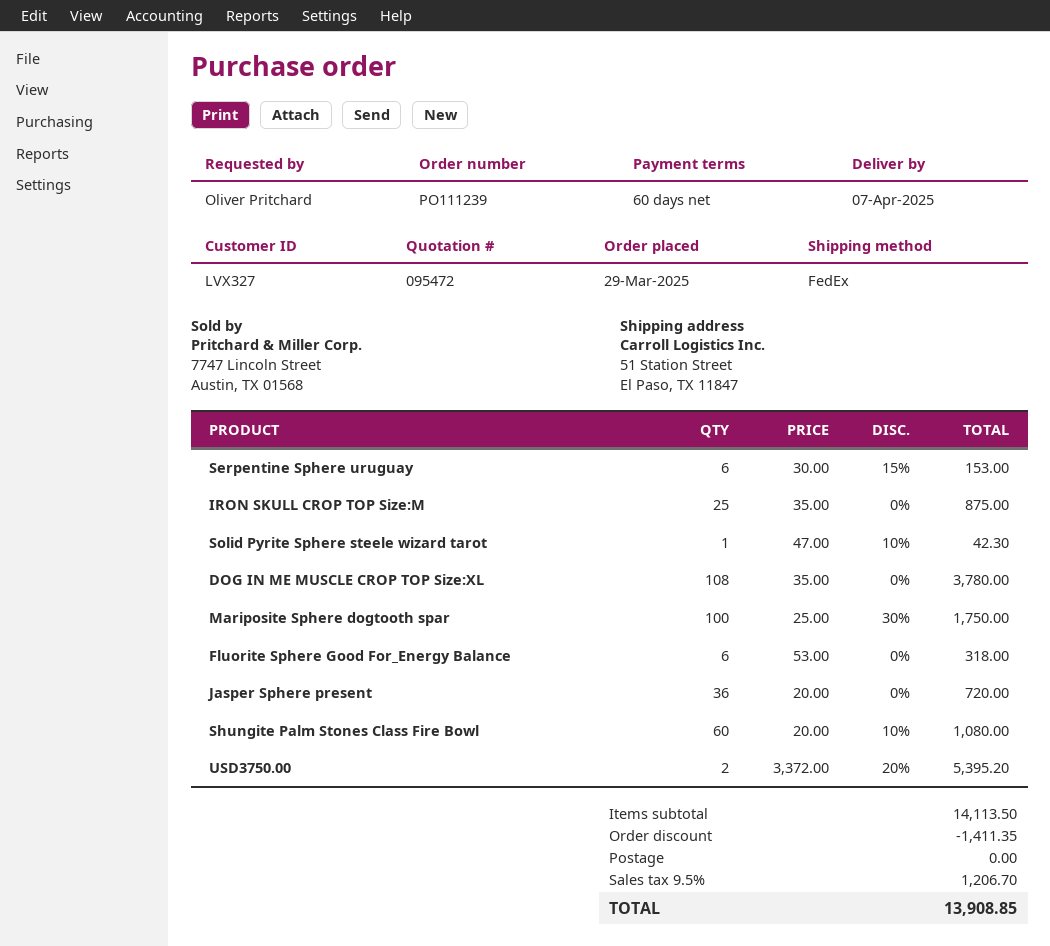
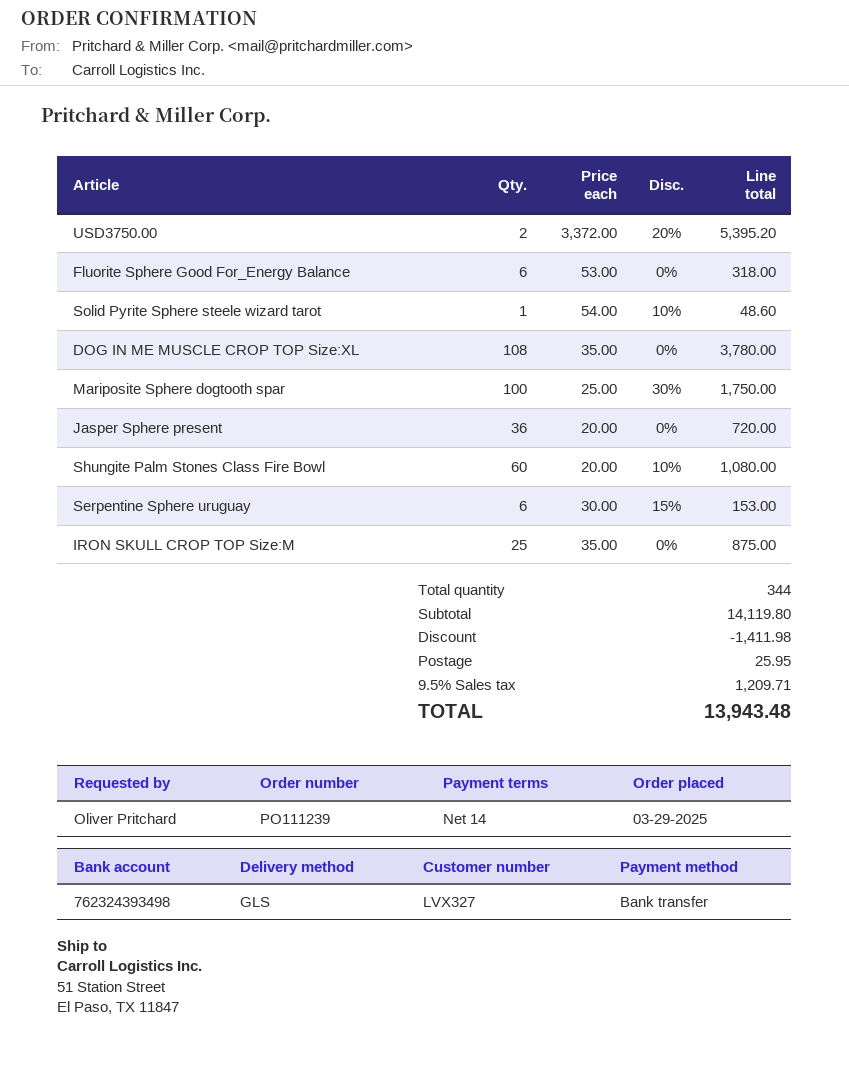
payment terms: 60 days -> 14 days
shipping method: FedEx -> GLS
Solid Pyrite Sphere steele wizard tarot: 1 x 47.00 - 10% = 42.30 -> 1 x 54.00 - 10% = 48.60
subtotal: 14113.50 -> 14119.80
discount: 1411.35 -> 1411.98
shipping: 0.00 -> 25.95
tax: 9.5% = 1206.70 -> 9.5% = 1209.71
total: 13908.85 -> 13943.48

